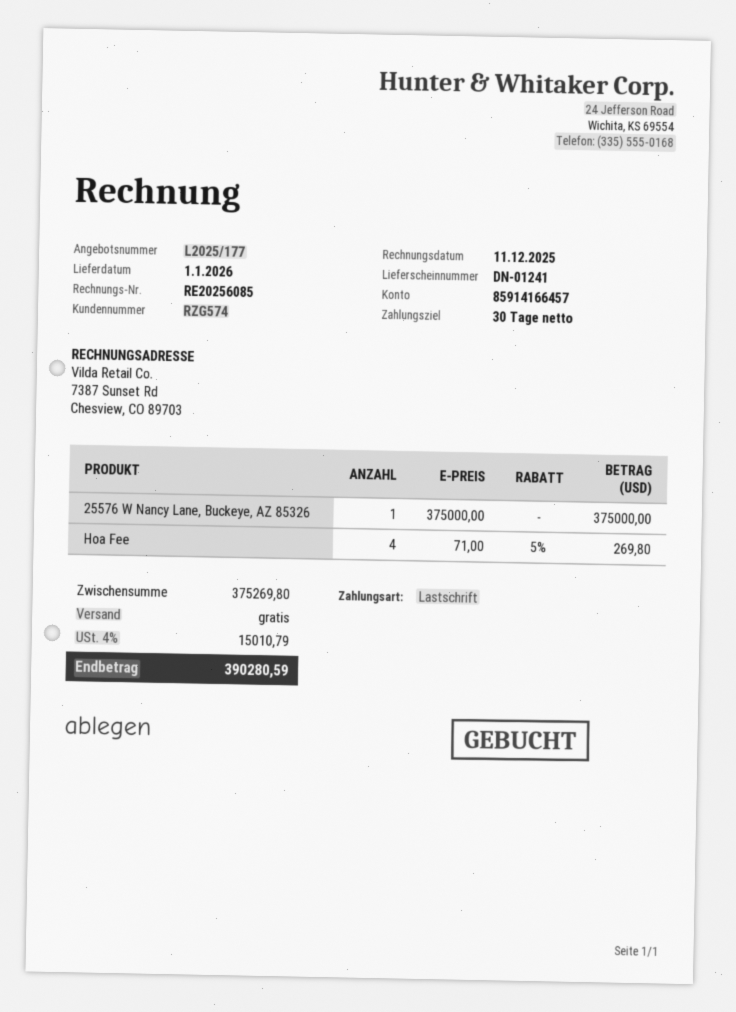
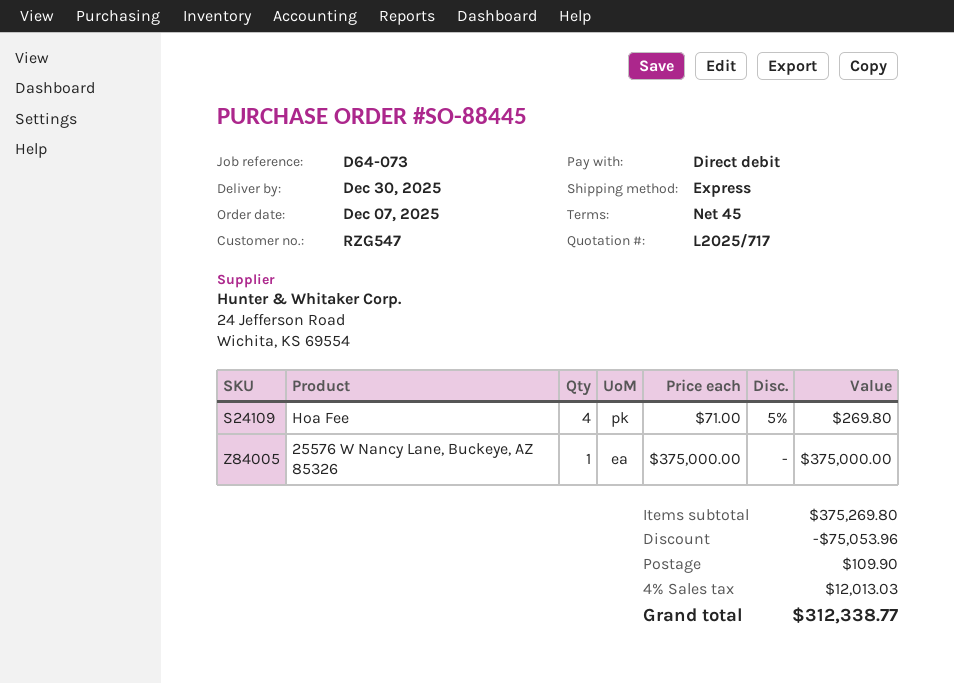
quote number: L2025/177 -> L2025/717
delivery date: 2026-01-01 -> 2025-12-30
payment terms: 30 days -> 45 days
customer number: RZG574 -> RZG547
discount: none -> 75053.96
shipping: 0.00 -> 109.90
tax: 4% = 15010.79 -> 4% = 12013.03
total: 390280.59 -> 312338.77

